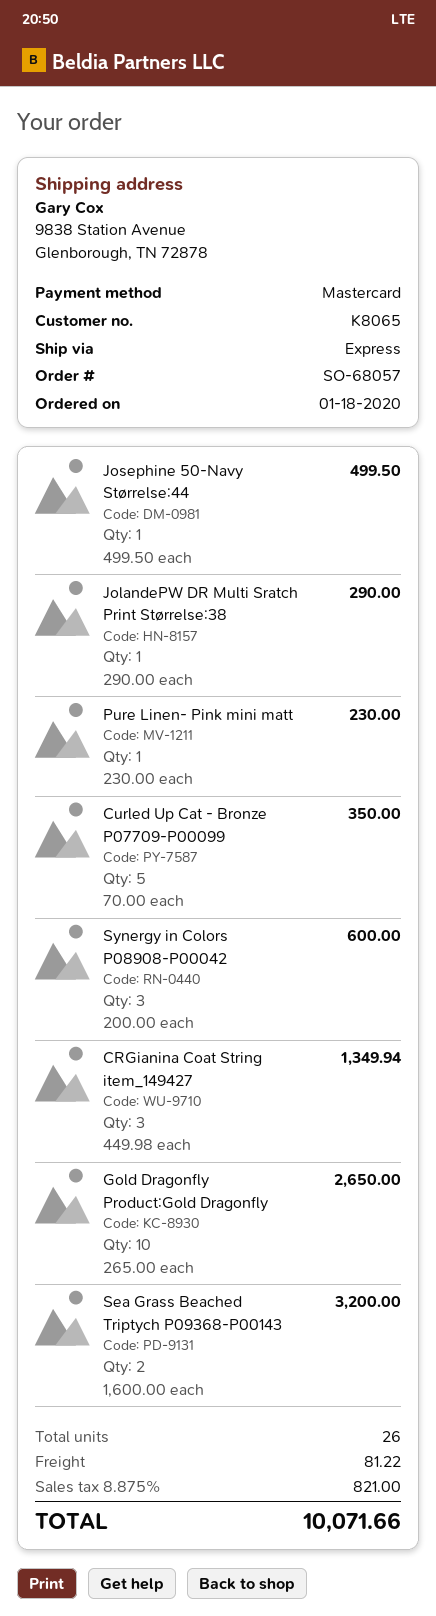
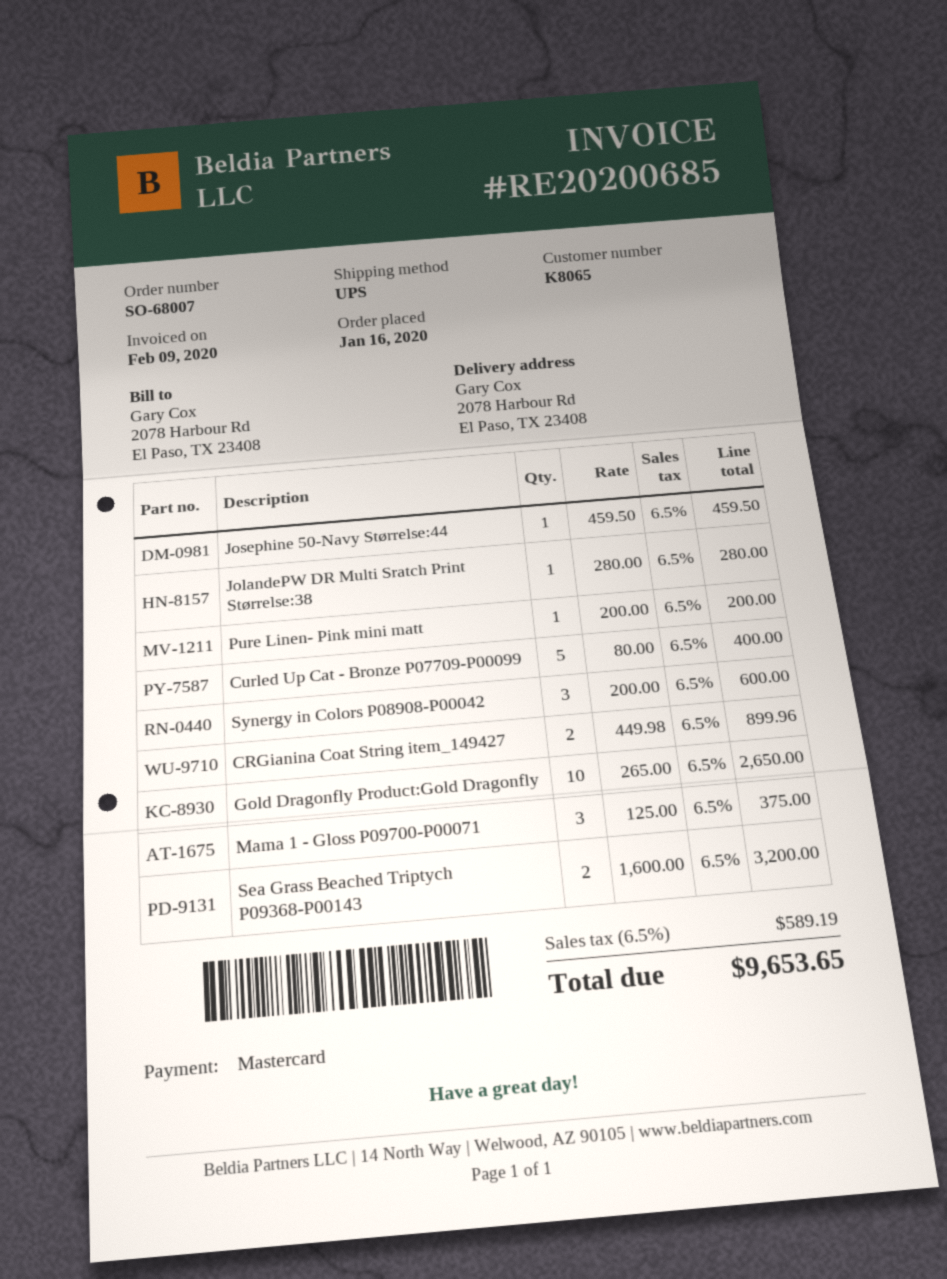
order number: SO-68057 -> SO-68007
order date: 2020-01-18 -> 2020-01-16
shipping method: express -> UPS
ship to: 9838 Station Avenue, Glenborough, TN 72878 -> 2078 Harbour Rd, El Paso, TX 23408
Josephine 50-Navy Størrelse:44: 1 x 499.50 = 499.50 -> 1 x 459.50 = 459.50
JolandePW DR Multi Sratch Print Størrelse:38: 1 x 290.00 = 290.00 -> 1 x 280.00 = 280.00
Pure Linen- Pink mini matt: 1 x 230.00 = 230.00 -> 1 x 200.00 = 200.00
Curled Up Cat - Bronze P07709-P00099: 5 x 70.00 = 350.00 -> 5 x 80.00 = 400.00
CRGianina Coat String item_149427: 3 x 449.98 = 1349.94 -> 2 x 449.98 = 899.96
Mama 1 - Gloss P09700-P00071: none -> 3 x 125.00 = 375.00
shipping: 81.22 -> none
tax: 8.875% = 821.00 -> 6.5% = 589.19
total: 10071.66 -> 9653.65

